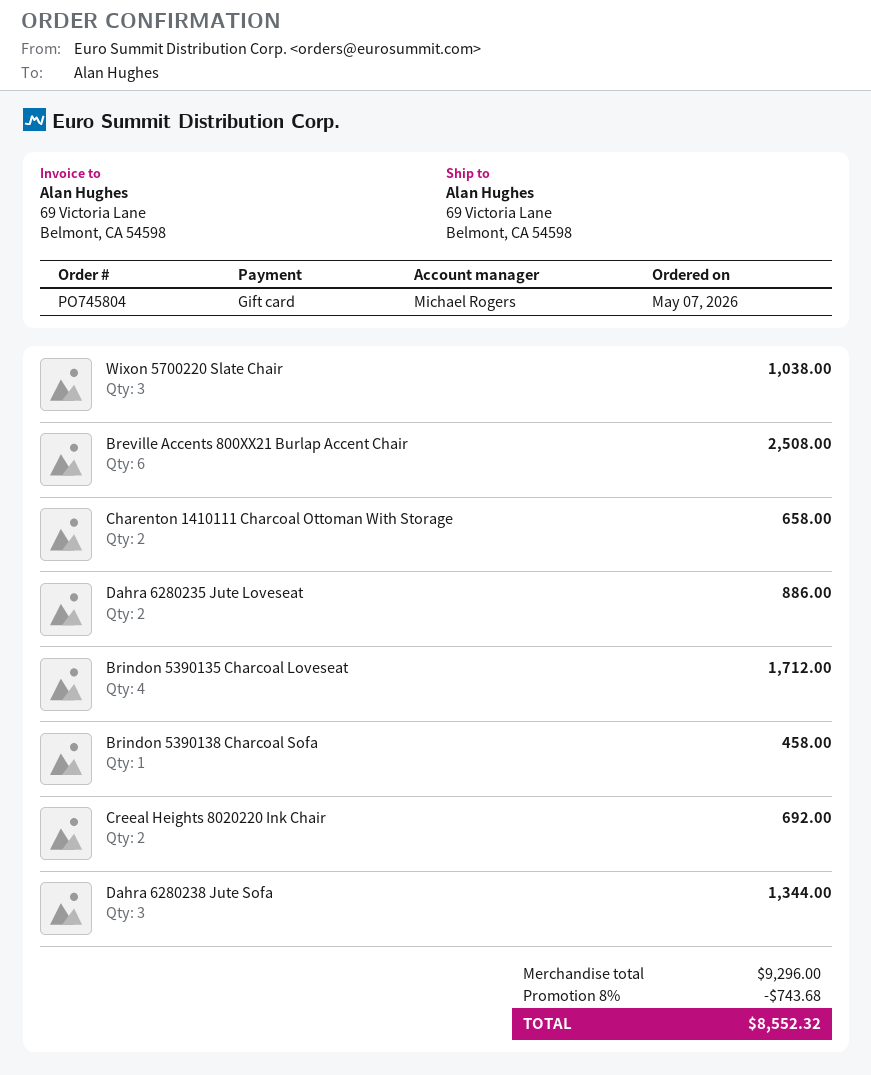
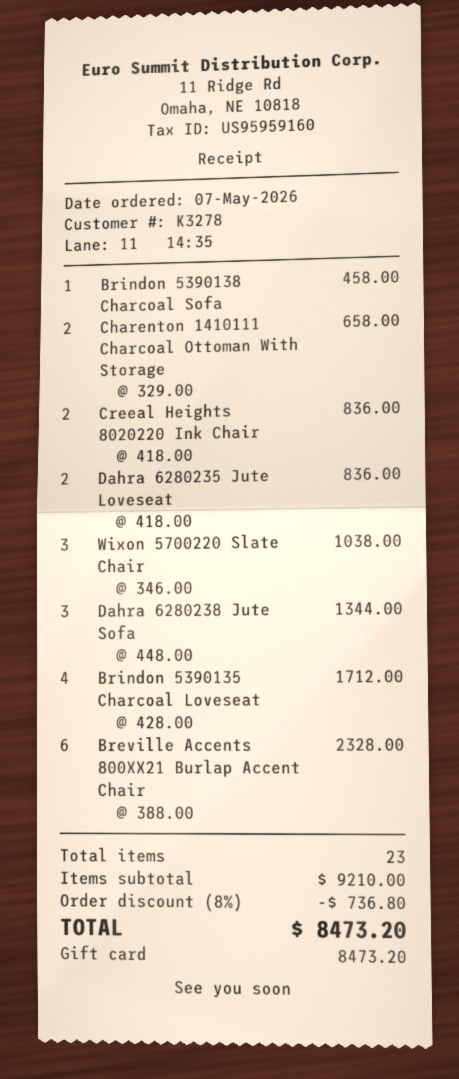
Breville Accents 800XX21 Burlap Accent Chair: 6 for 2508.00 -> 6 for 2328.00
Dahra 6280235 Jute Loveseat: 2 for 886.00 -> 2 for 836.00
Creeal Heights 8020220 Ink Chair: 2 for 692.00 -> 2 for 836.00
subtotal: 9296.00 -> 9210.00
discount: 8% = 743.68 -> 8% = 736.80
total: 8552.32 -> 8473.20

